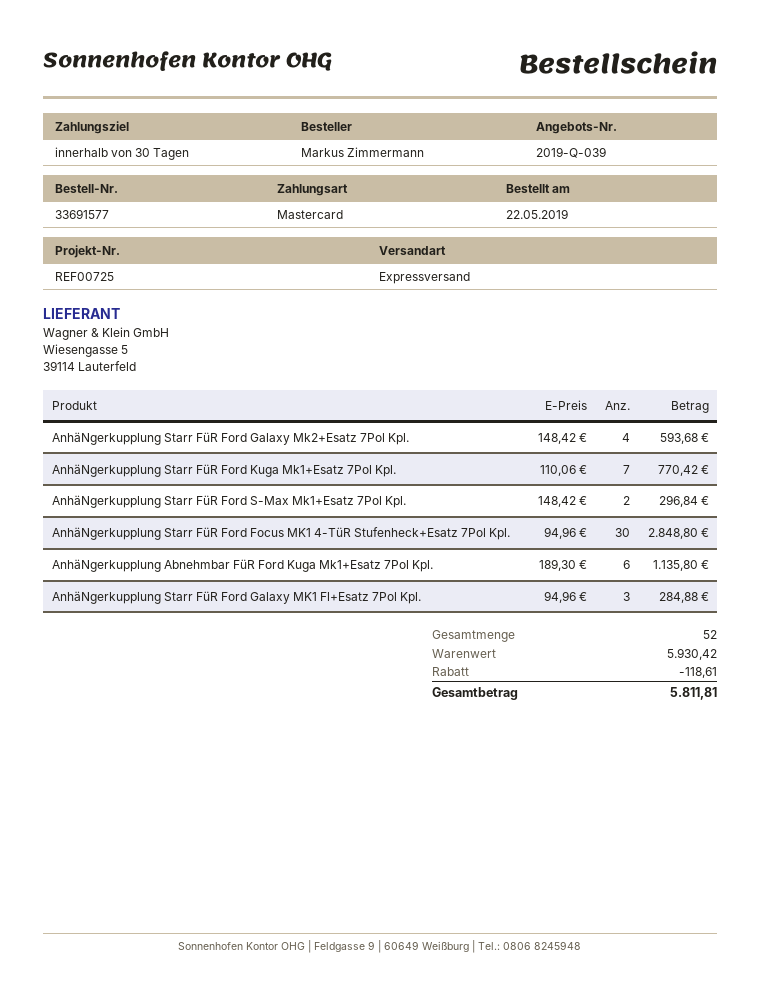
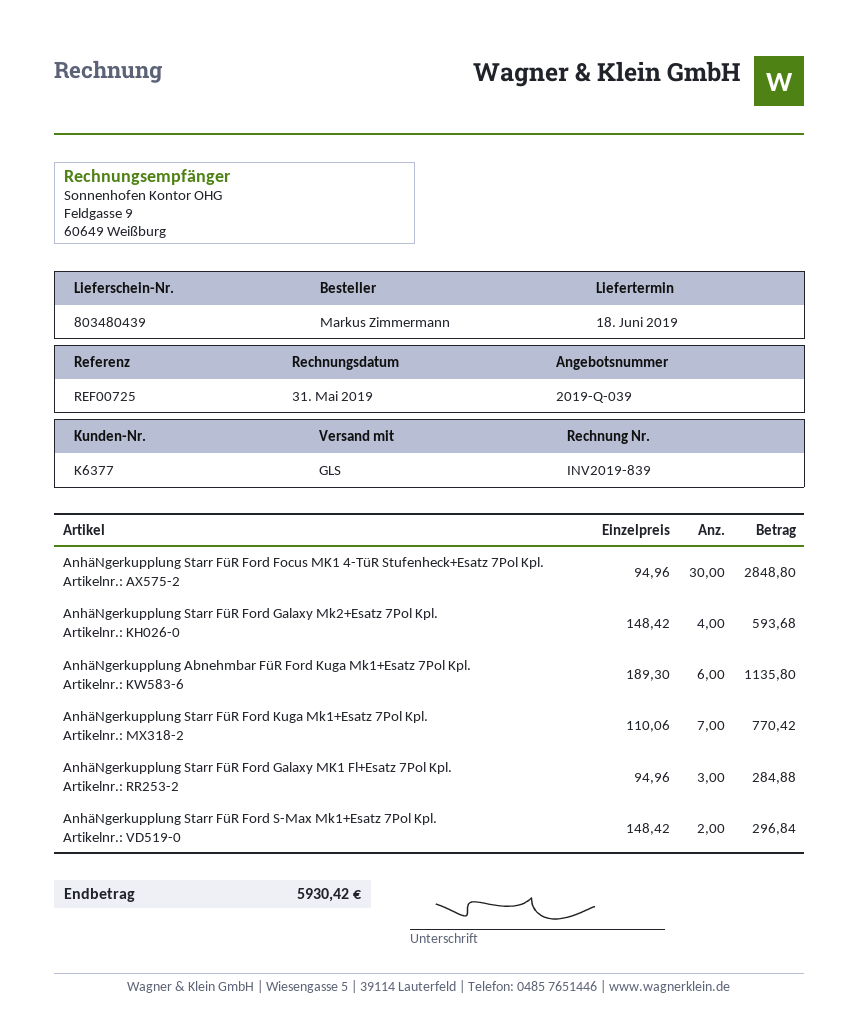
shipping method: express -> GLS
discount: 118.61 -> none
total: 5811.81 -> 5930.42

